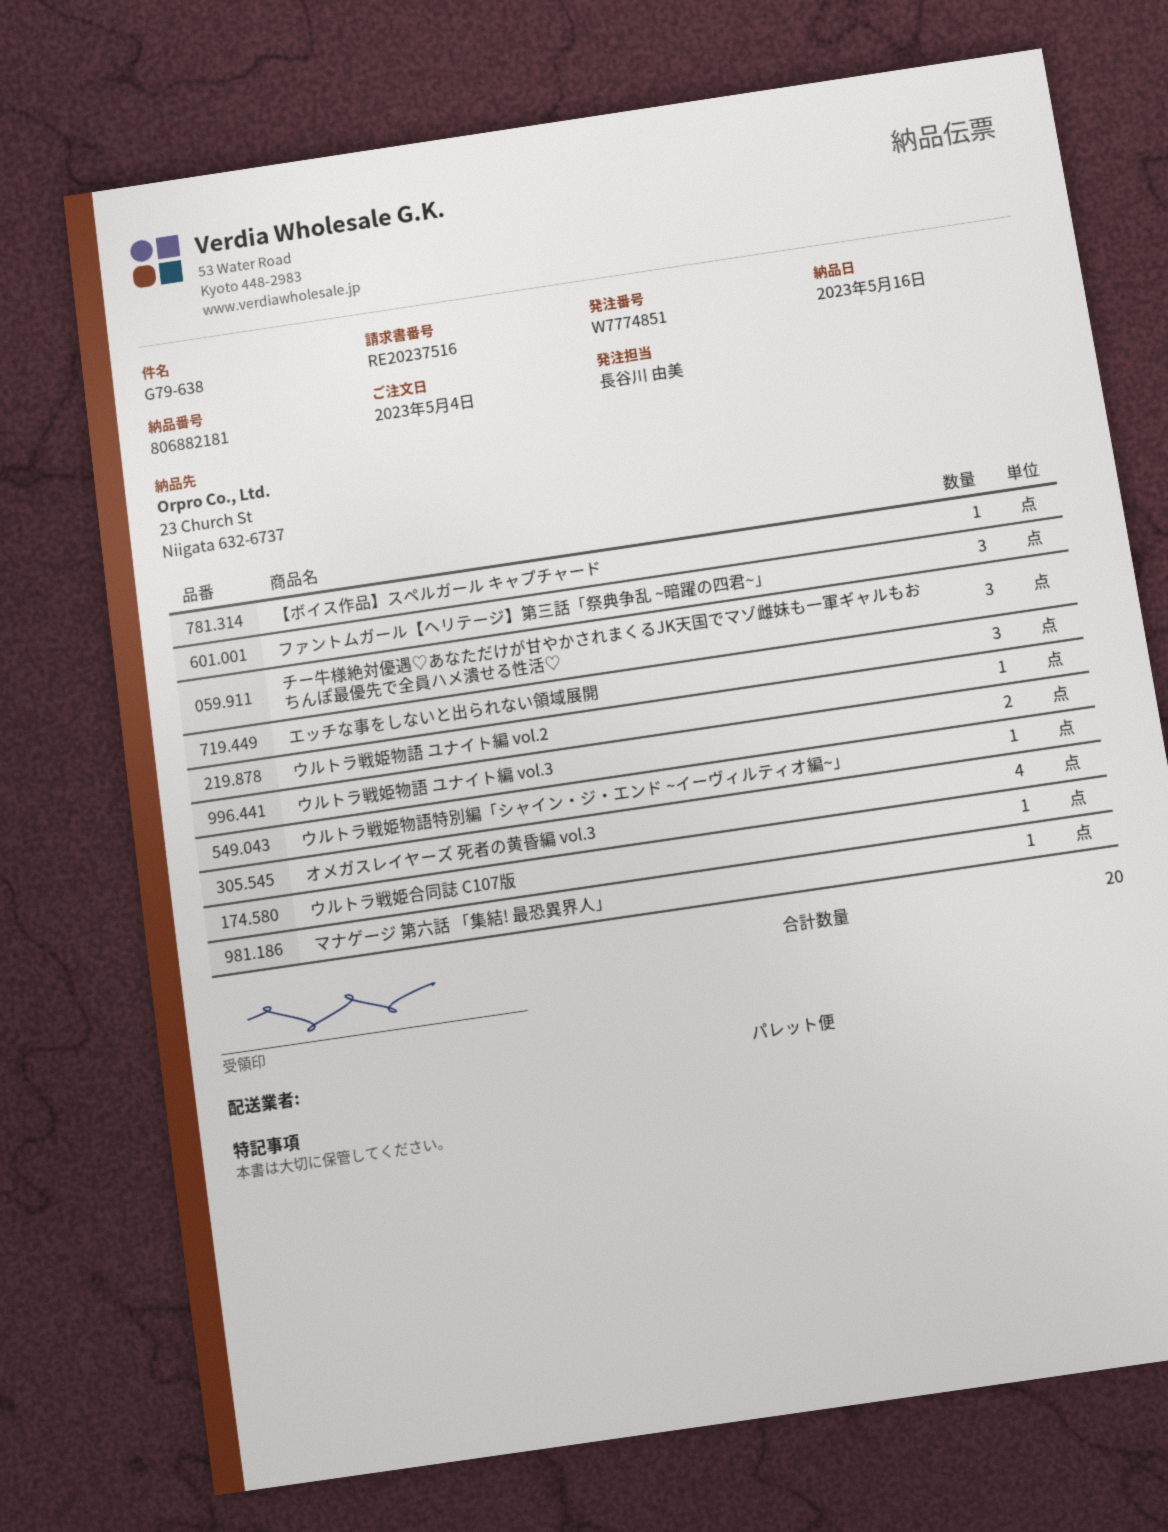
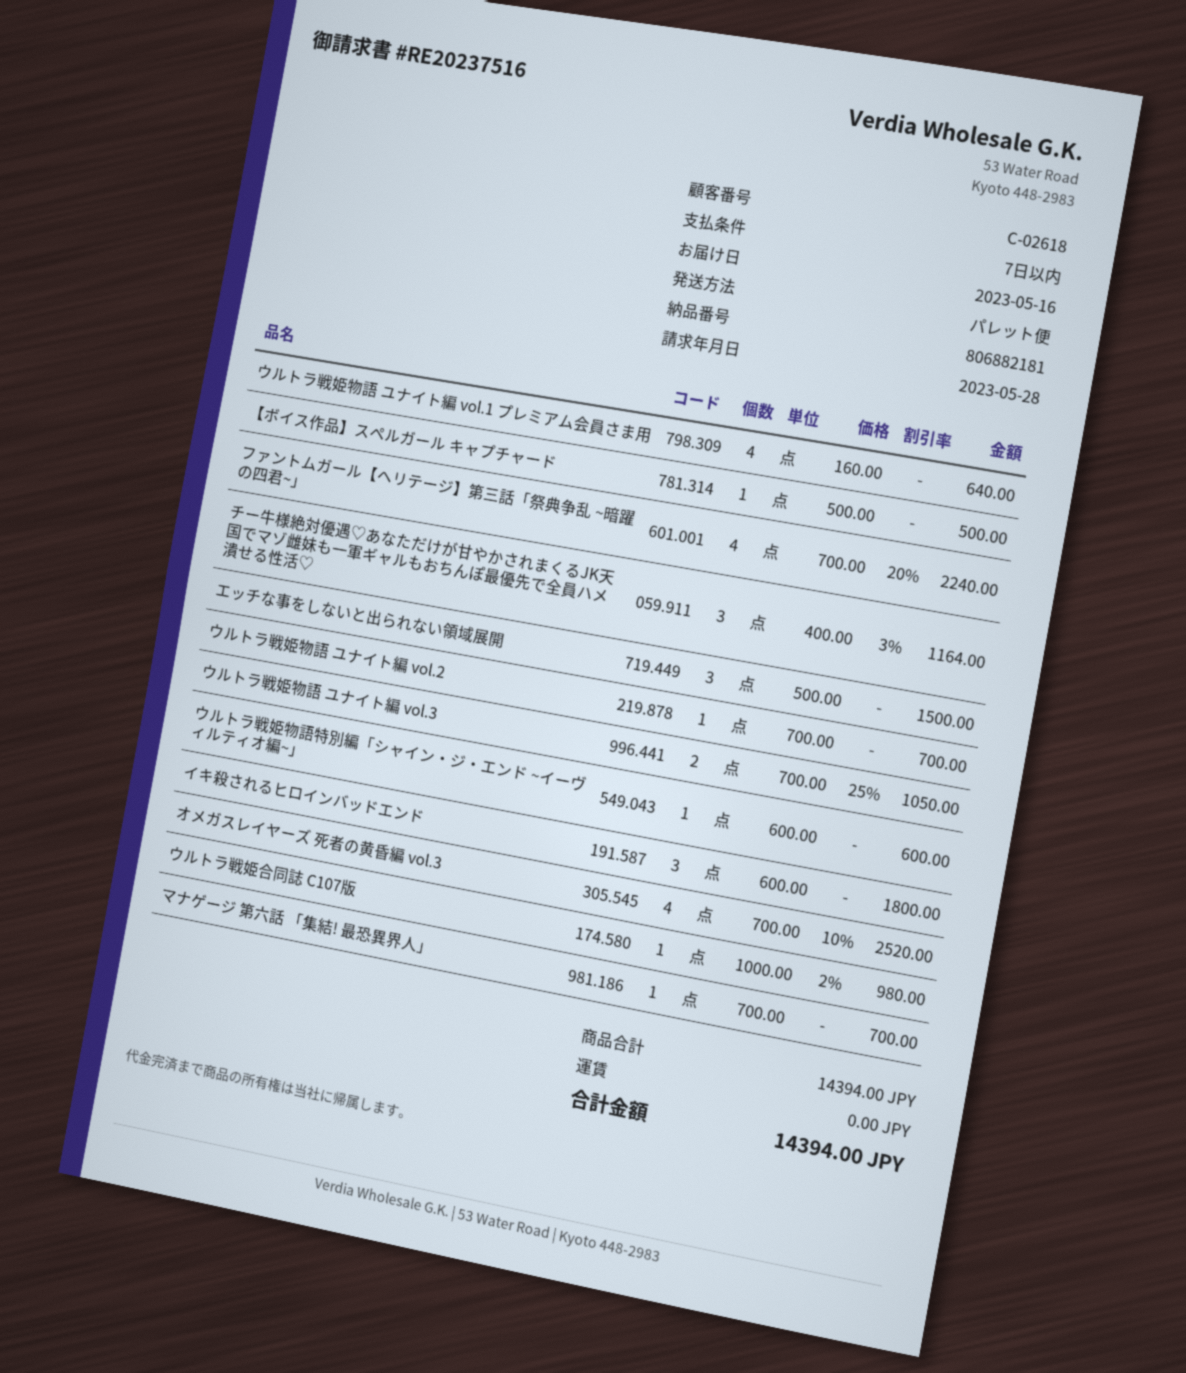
ファントムガール【ヘリテージ】第三話「祭典争乱 ~暗躍の四君~」: 3 -> 4
ウルトラ戦姫物語 ユナイト編 vol.1 プレミアム会員さま用: none -> 4
イキ殺されるヒロインバッドエンド: none -> 3

